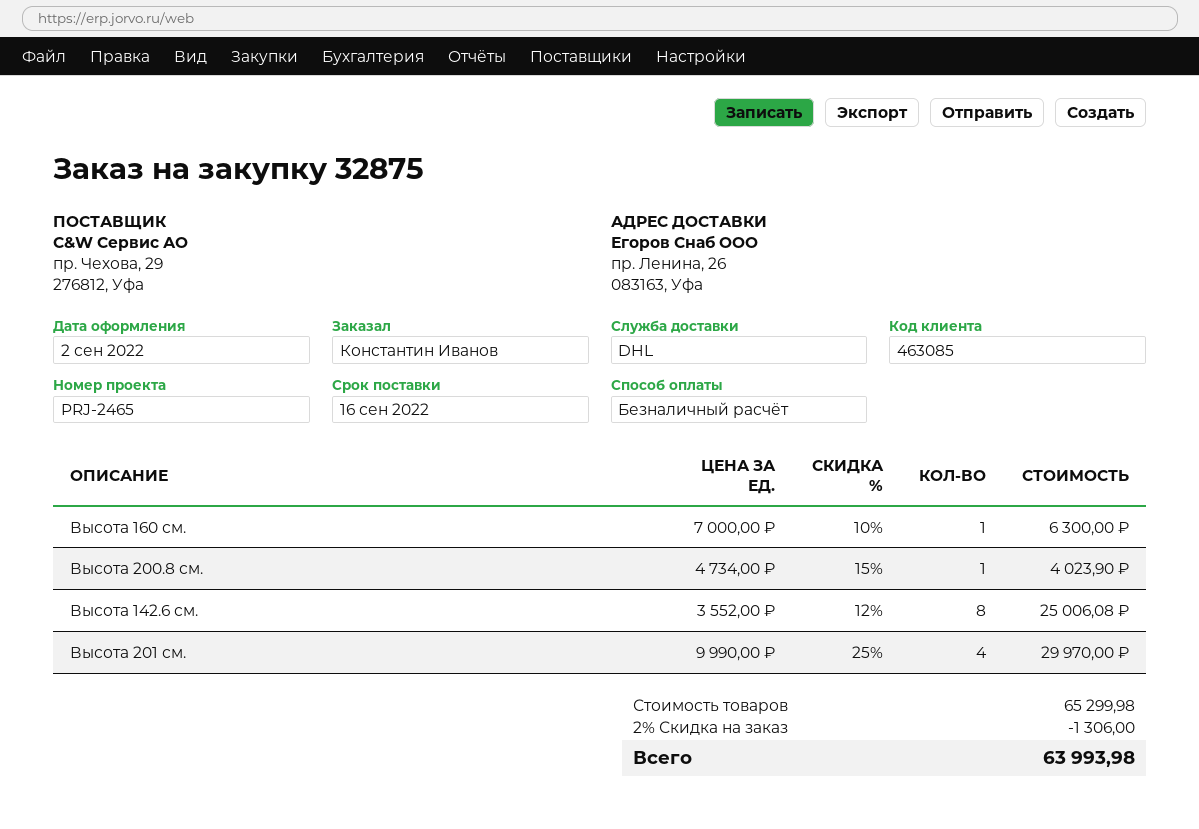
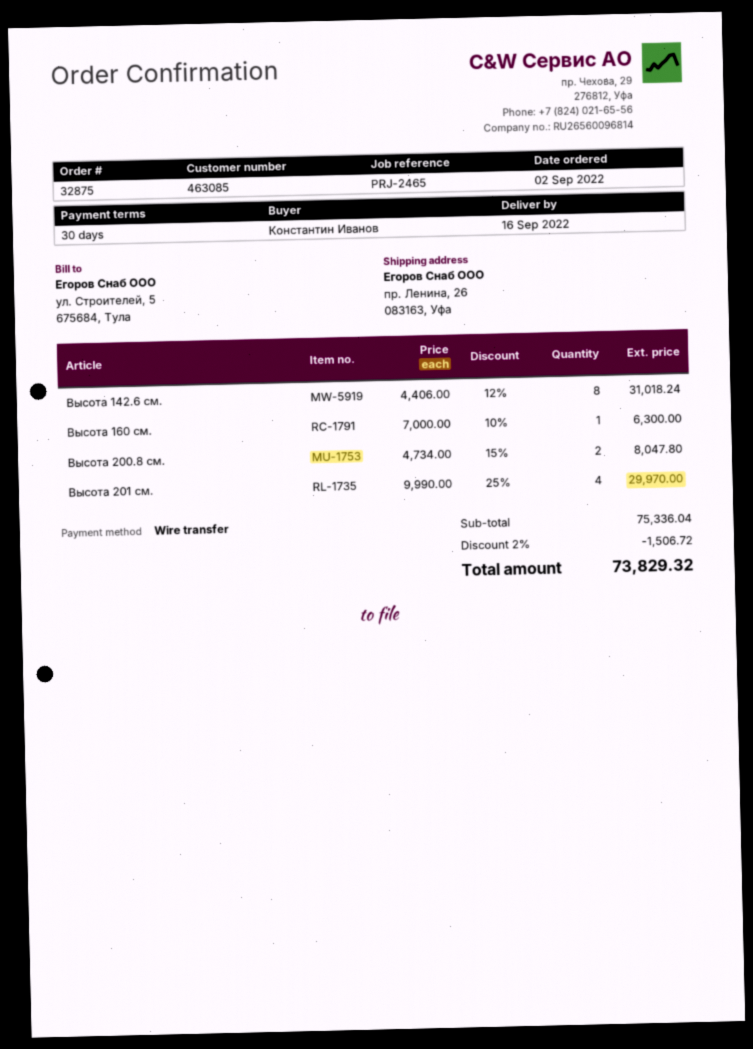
Высота 200.8 см.: 1 x 4734.00 - 15% = 4023.90 -> 2 x 4734.00 - 15% = 8047.80
Высота 142.6 см.: 8 x 3552.00 - 12% = 25006.08 -> 8 x 4406.00 - 12% = 31018.24
subtotal: 65299.98 -> 75336.04
discount: 2% = 1306.00 -> 2% = 1506.72
total: 63993.98 -> 73829.32

